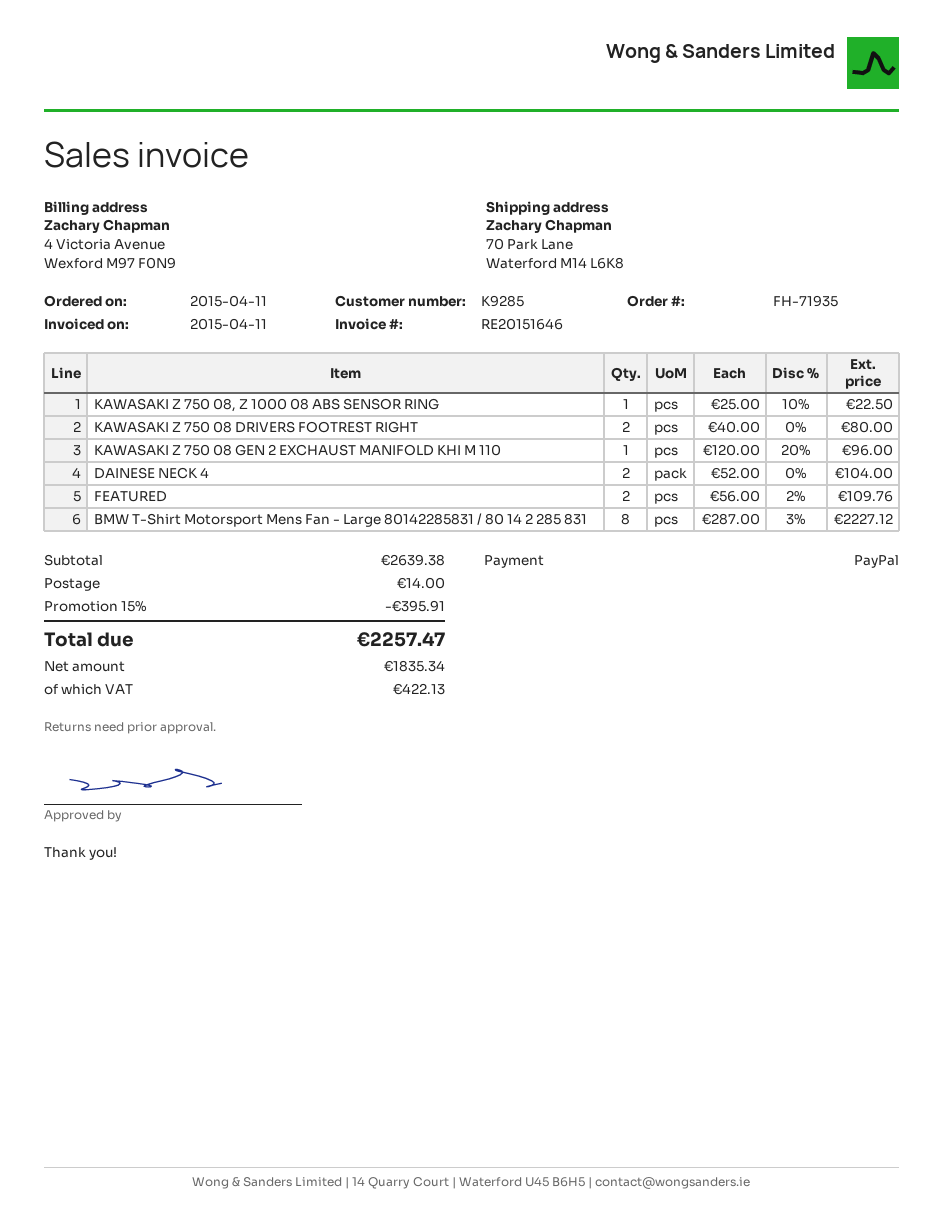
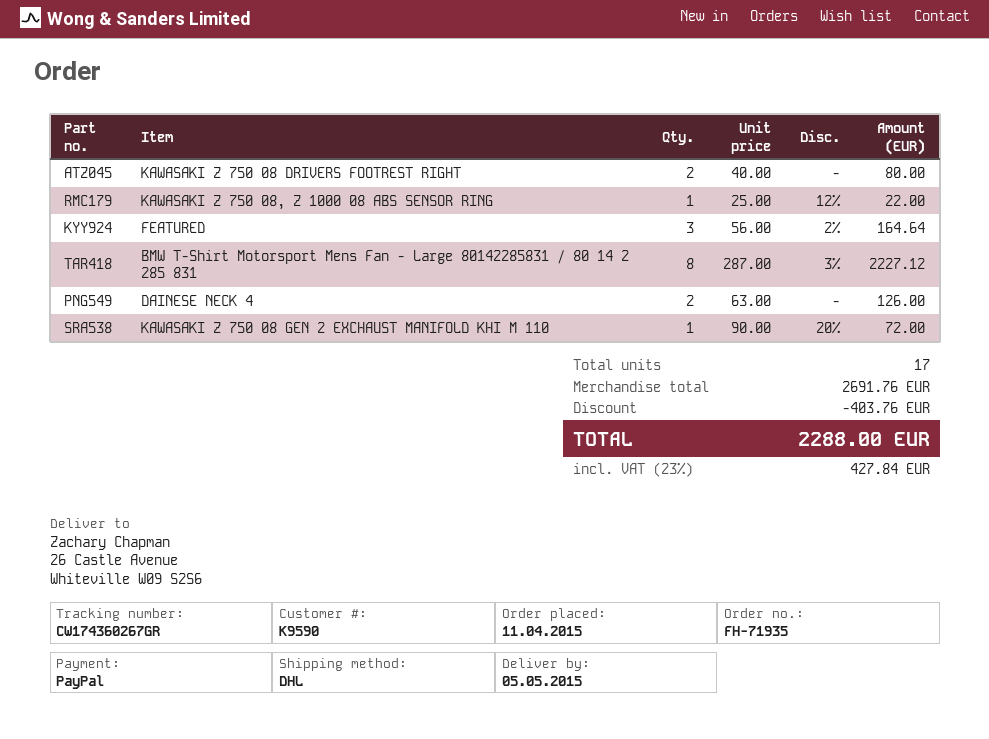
customer number: K9285 -> K9590
ship to: 70 Park Lane, Waterford M14 L6K8 -> 26 Castle Avenue, Whiteville W09 S2S6
KAWASAKI Z 750 08, Z 1000 08 ABS SENSOR RING: 1 x 25.00 - 10% = 22.50 -> 1 x 25.00 - 12% = 22.00
KAWASAKI Z 750 08 GEN 2 EXCHAUST MANIFOLD KHI M 110: 1 x 120.00 - 20% = 96.00 -> 1 x 90.00 - 20% = 72.00
DAINESE NECK 4: 2 x 52.00 = 104.00 -> 2 x 63.00 = 126.00
FEATURED: 2 x 56.00 - 2% = 109.76 -> 3 x 56.00 - 2% = 164.64
subtotal: 2639.38 -> 2691.76
discount: 395.91 -> 403.76
shipping: 14.00 -> none
tax: 422.13 -> 427.84
total: 2257.47 -> 2288.00

